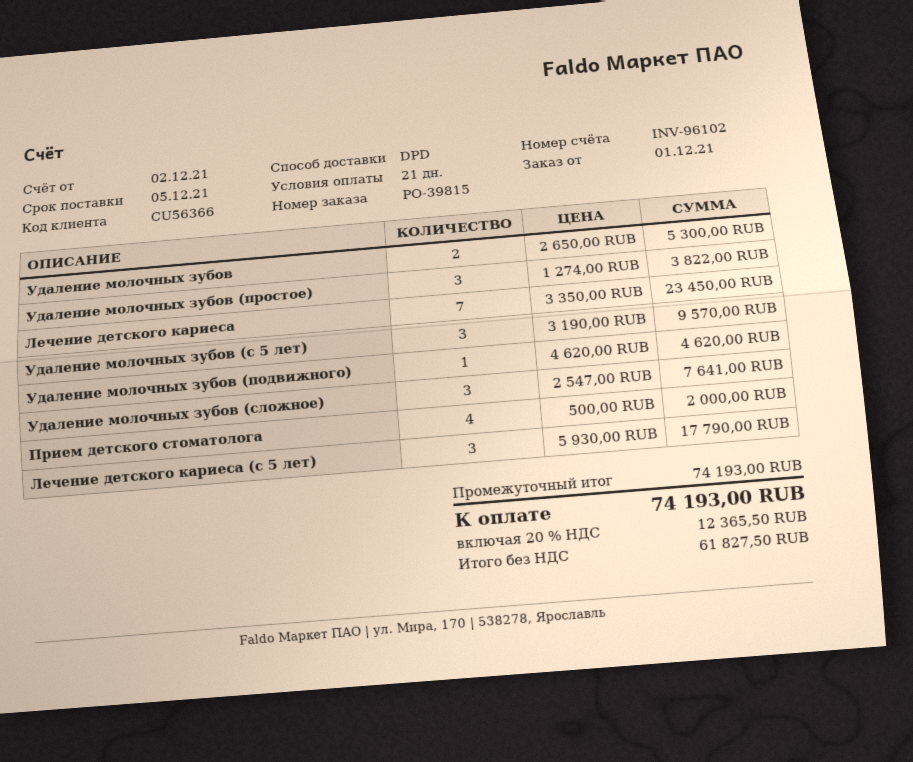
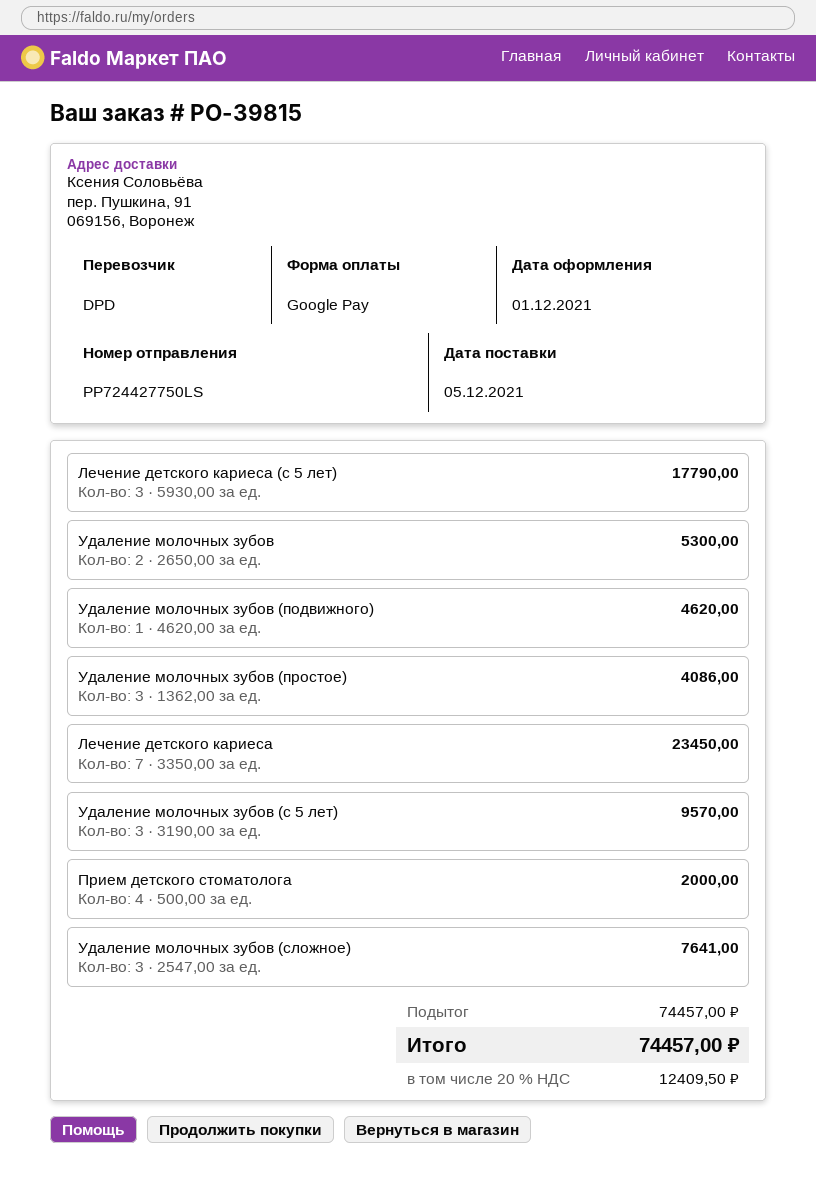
Удаление молочных зубов (простое): 3 x 1274.00 = 3822.00 -> 3 x 1362.00 = 4086.00
subtotal: 74193.00 -> 74457.00
tax: 20% = 12365.50 -> 20% = 12409.50
total: 74193.00 -> 74457.00

